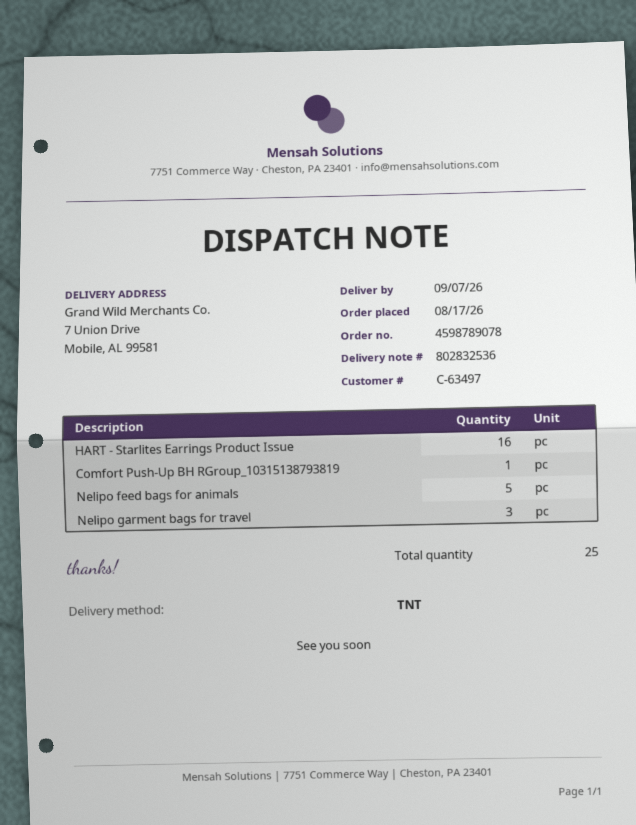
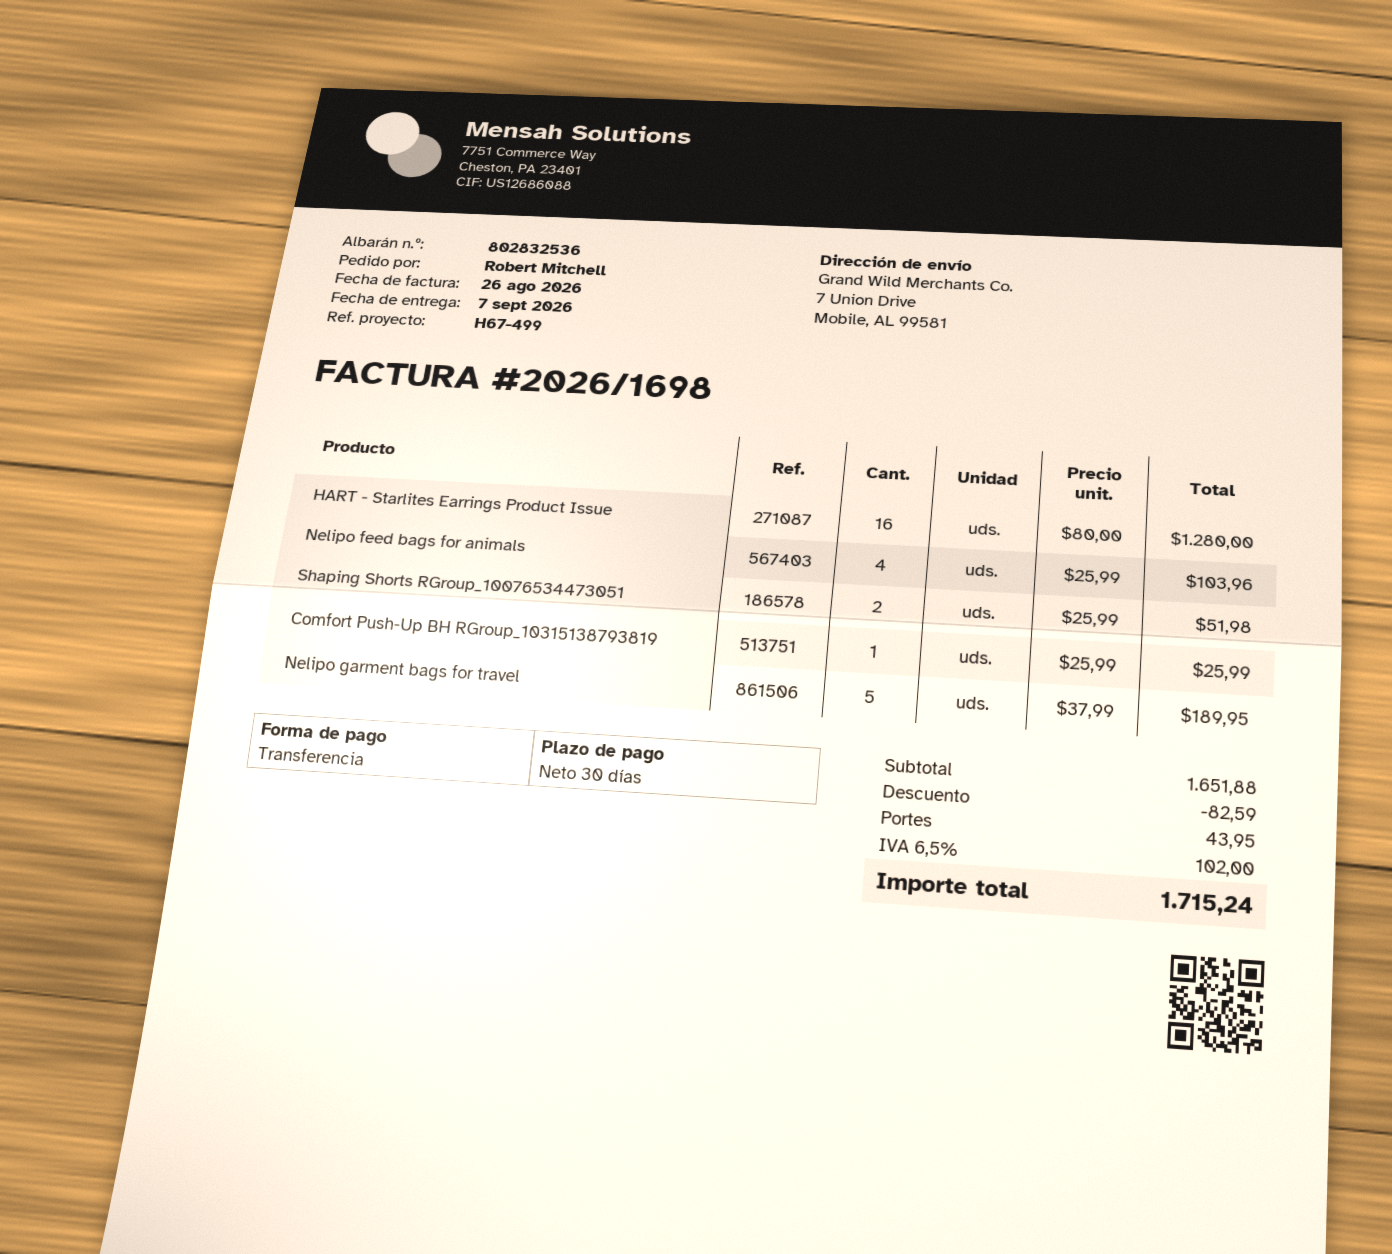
Nelipo feed bags for animals: 5 -> 4
Nelipo garment bags for travel: 3 -> 5
Shaping Shorts RGroup_10076534473051: none -> 2

